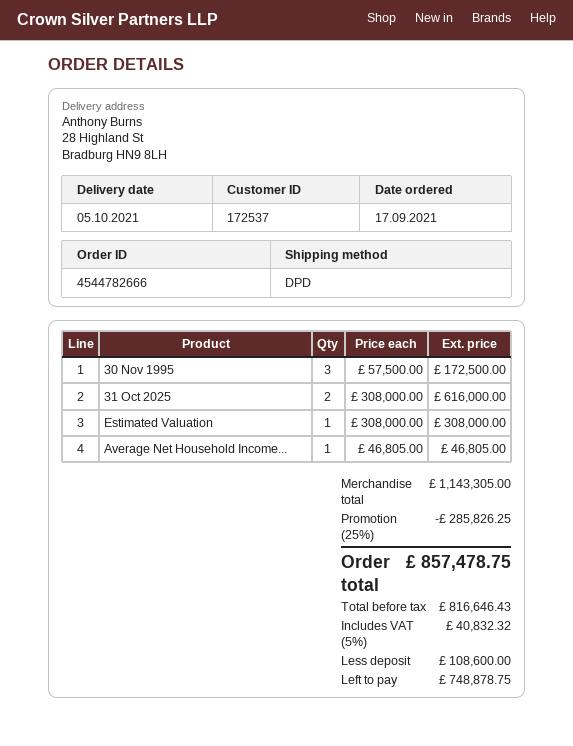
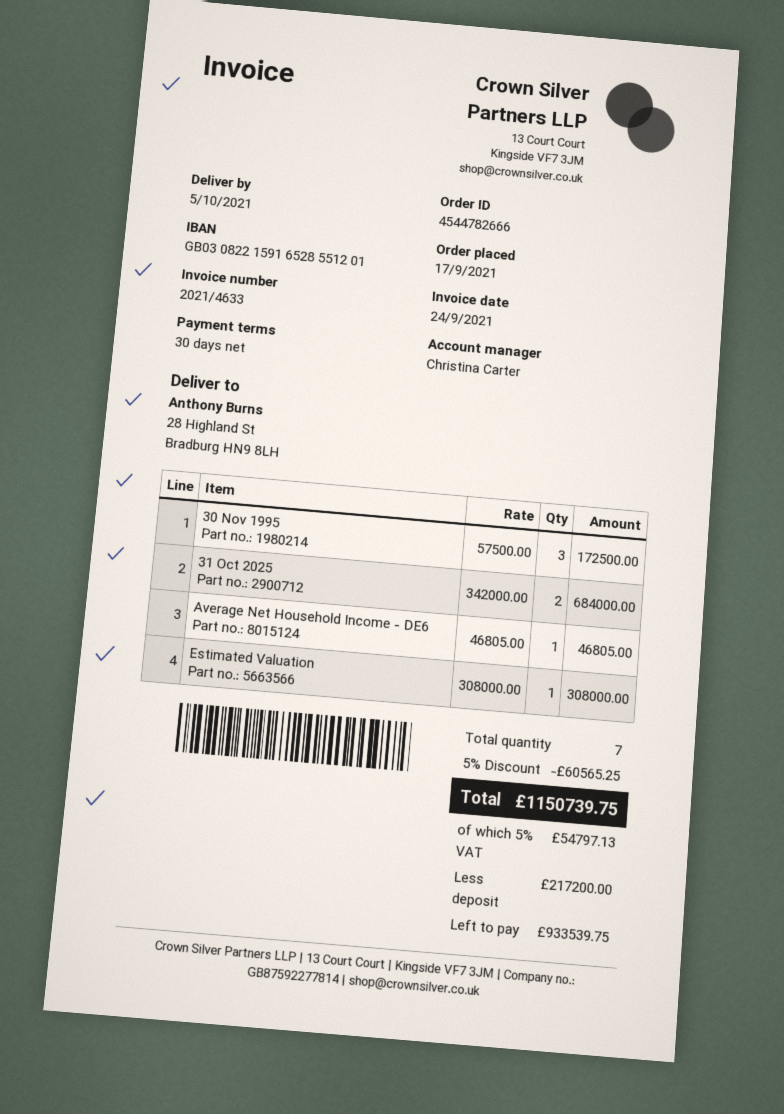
31 Oct 2025: 2 x 308000.00 = 616000.00 -> 2 x 342000.00 = 684000.00
discount: 25% = 285826.25 -> 5% = 60565.25
tax: 5% = 40832.32 -> 5% = 54797.13
total: 857478.75 -> 1150739.75
deposit: 108600.00 -> 217200.00
balance: 748878.75 -> 933539.75

